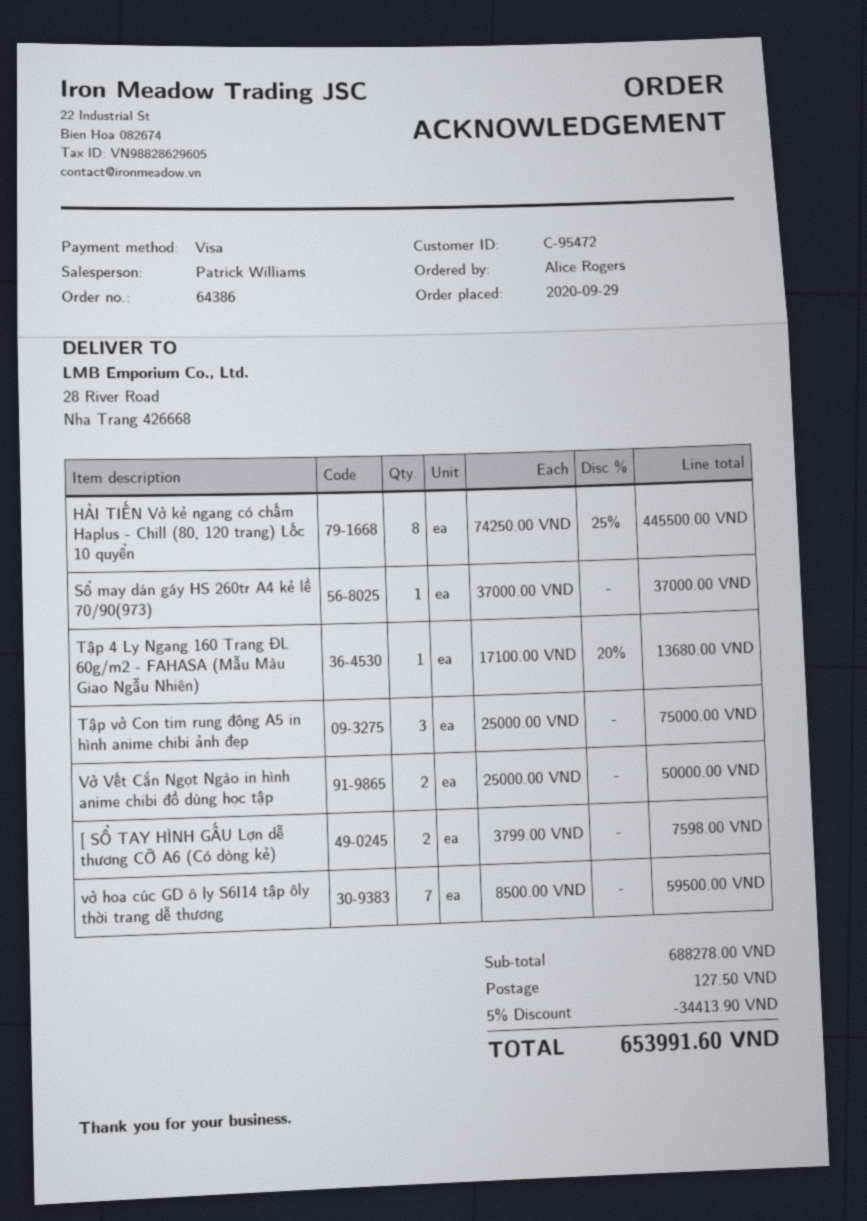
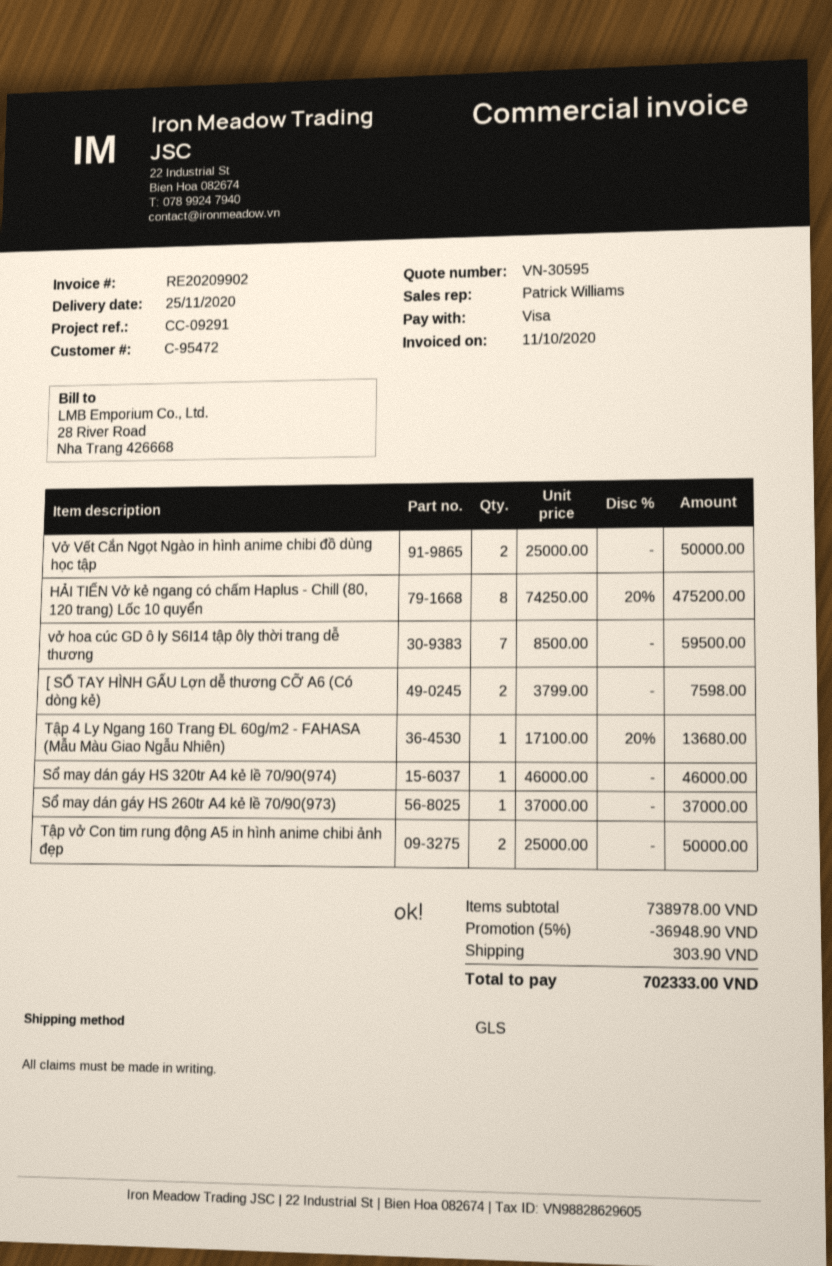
HẢI TIẾN Vở kẻ ngang có chấm Haplus - Chill (80, 120 trang) Lốc 10 quyển: 8 x 74250.00 - 25% = 445500.00 -> 8 x 74250.00 - 20% = 475200.00
Tập vở Con tim rung động A5 in hình anime chibi ảnh đẹp: 3 x 25000.00 = 75000.00 -> 2 x 25000.00 = 50000.00
Sổ may dán gáy HS 320tr A4 kẻ lề 70/90(974): none -> 1 x 46000.00 = 46000.00
subtotal: 688278.00 -> 738978.00
discount: 5% = 34413.90 -> 5% = 36948.90
shipping: 127.50 -> 303.90
total: 653991.60 -> 702333.00

